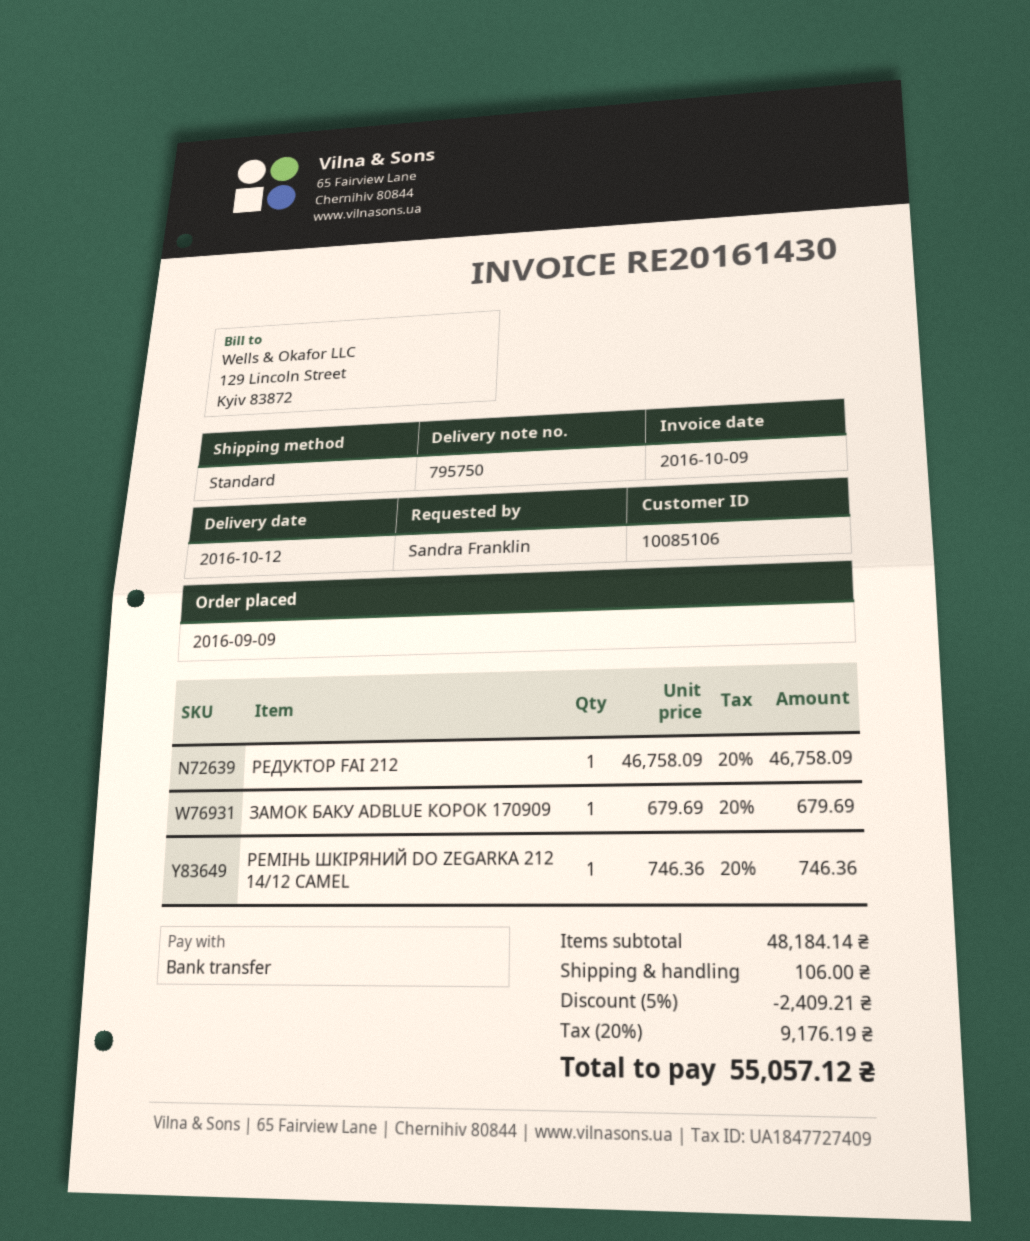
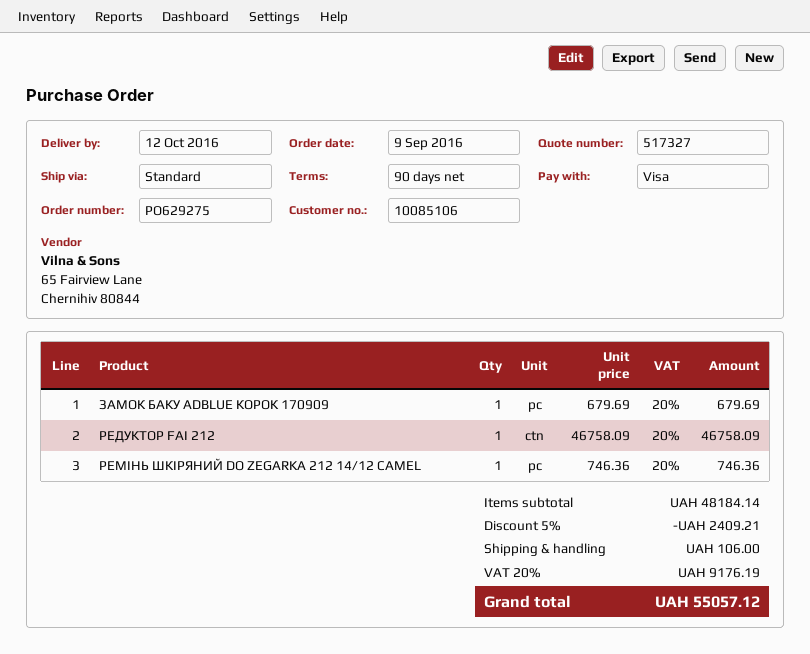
payment method: bank transfer -> Visa

